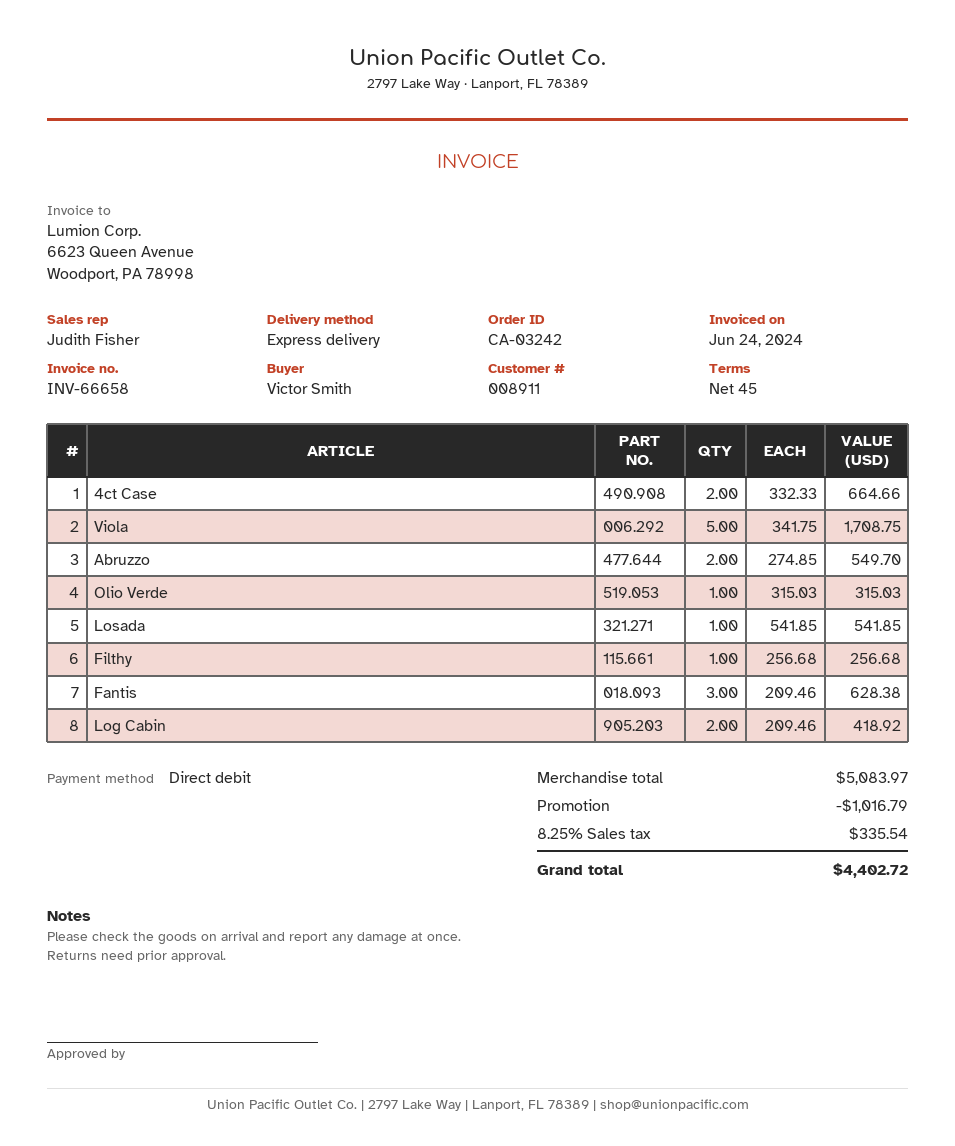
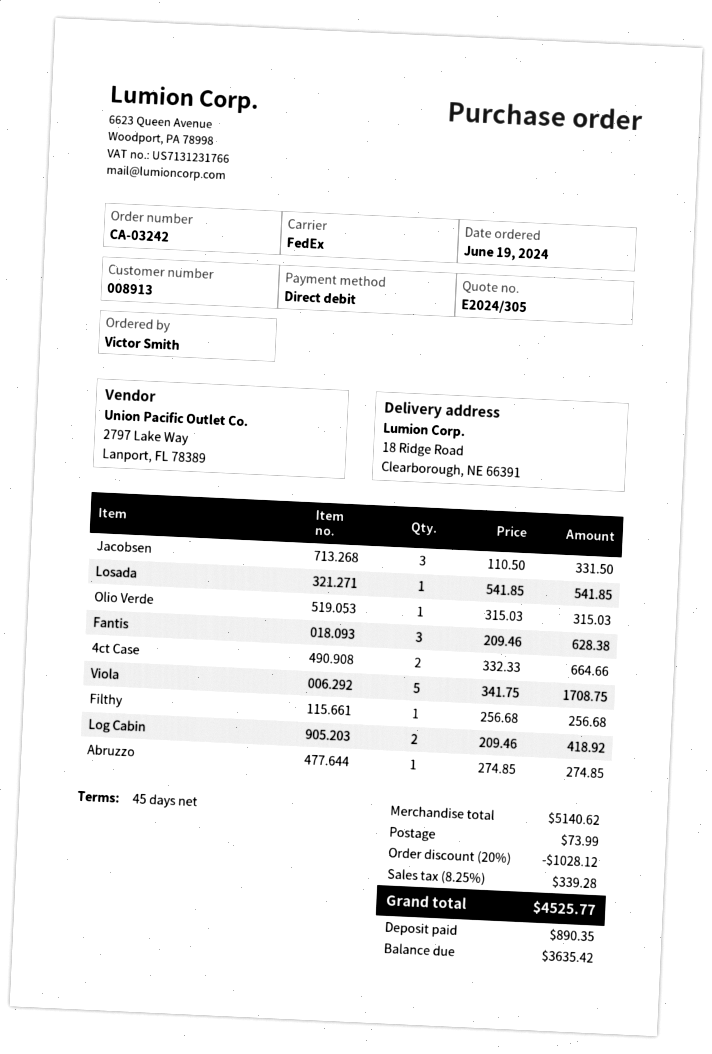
customer number: 008911 -> 008913
shipping method: express -> FedEx
Abruzzo: 2 x 274.85 = 549.70 -> 1 x 274.85 = 274.85
Jacobsen: none -> 3 x 110.50 = 331.50
subtotal: 5083.97 -> 5140.62
discount: 1016.79 -> 1028.12
shipping: none -> 73.99
tax: 8.25% = 335.54 -> 8.25% = 339.28
total: 4402.72 -> 4525.77

